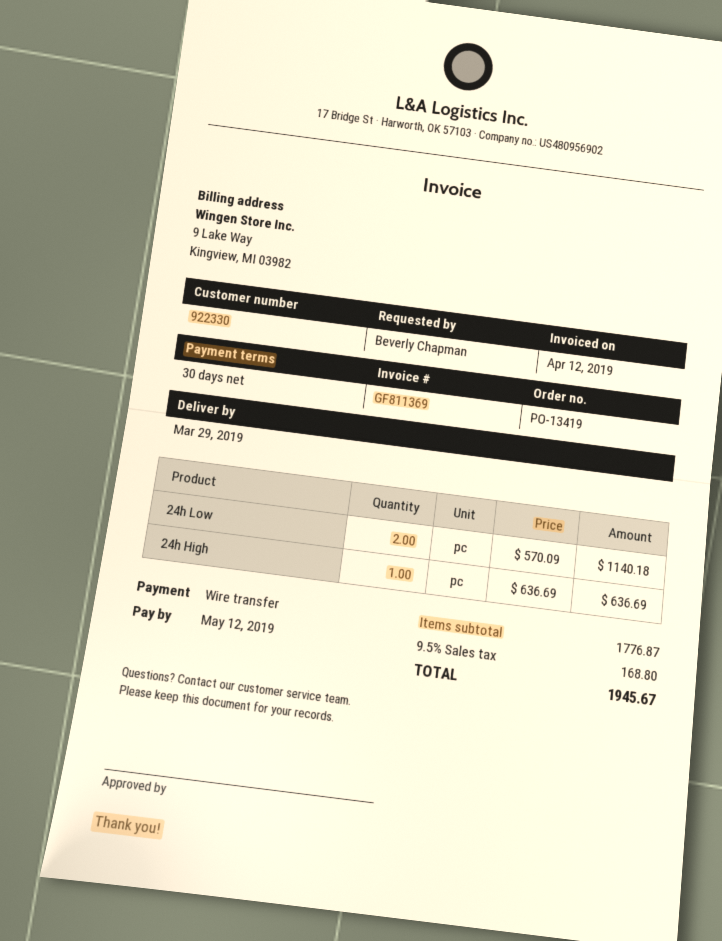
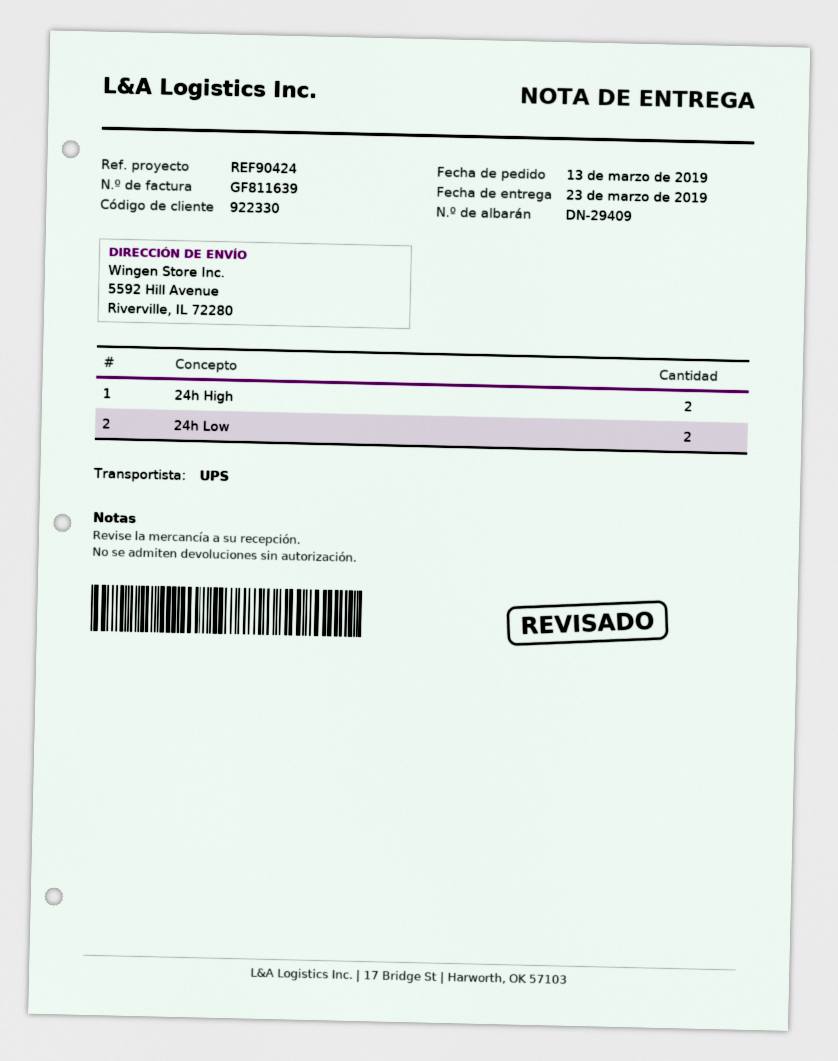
delivery date: 2019-03-29 -> 2019-03-23
invoice number: GF811369 -> GF811639
24h High: 1 -> 2

